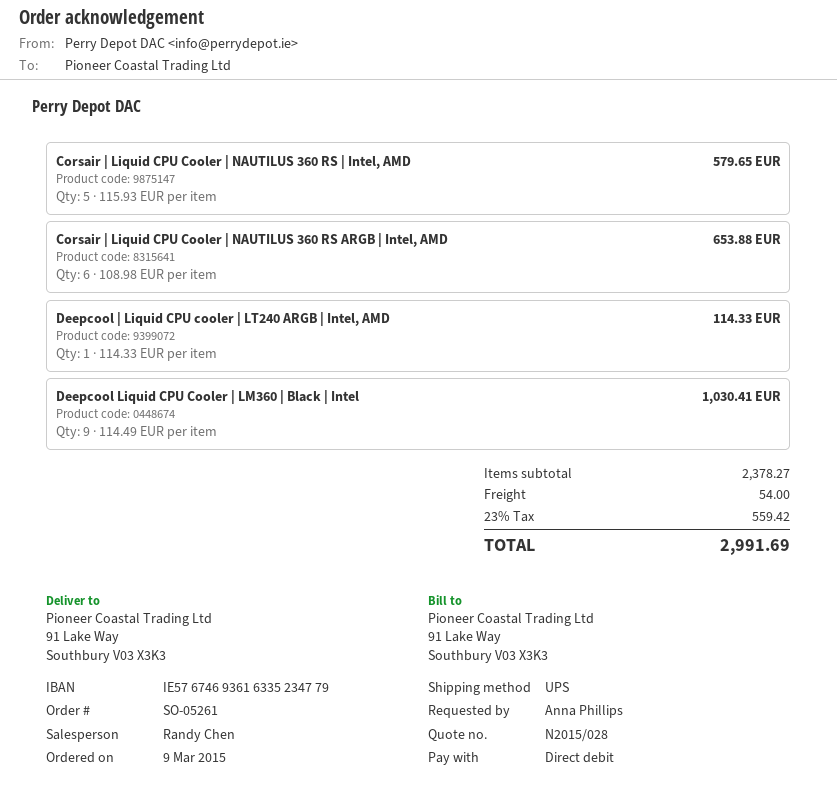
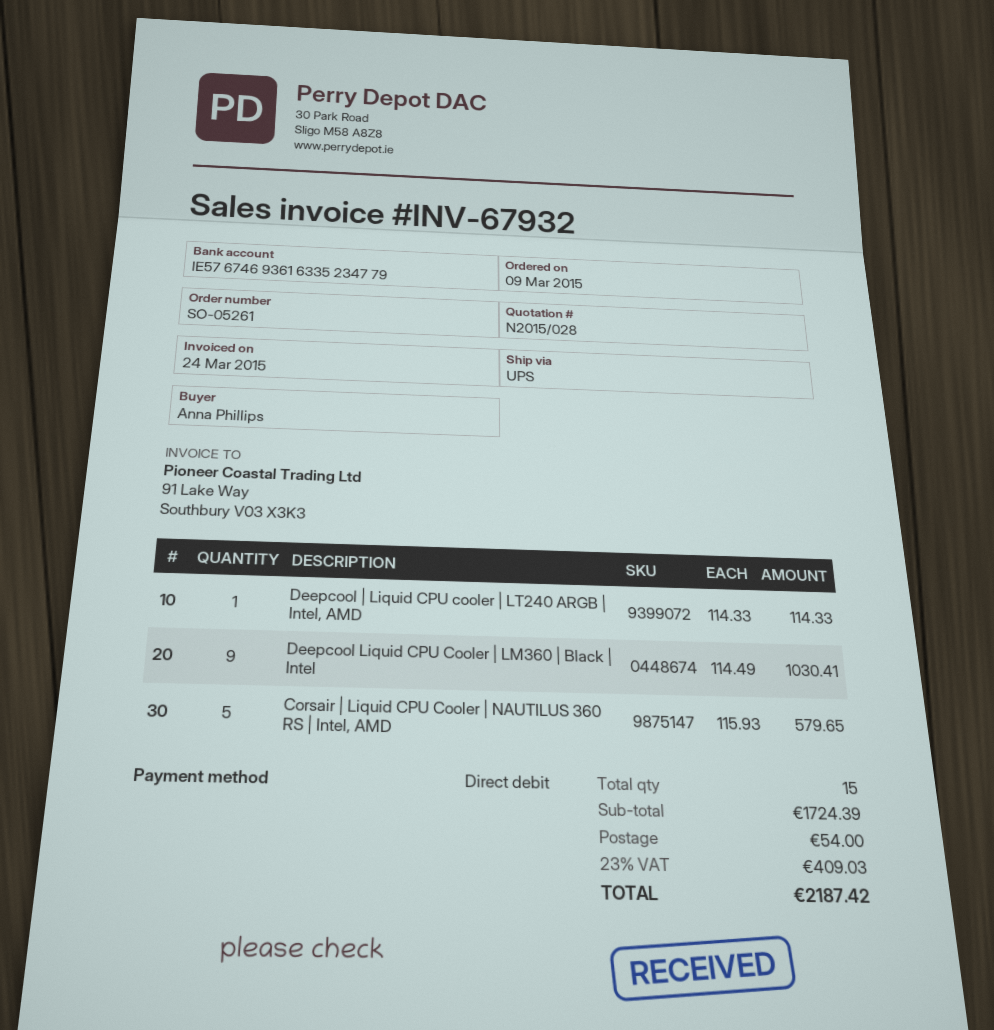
Corsair | Liquid CPU Cooler | NAUTILUS 360 RS ARGB | Intel, AMD: 6 x 108.98 = 653.88 -> none
subtotal: 2378.27 -> 1724.39
tax: 23% = 559.42 -> 23% = 409.03
total: 2991.69 -> 2187.42

